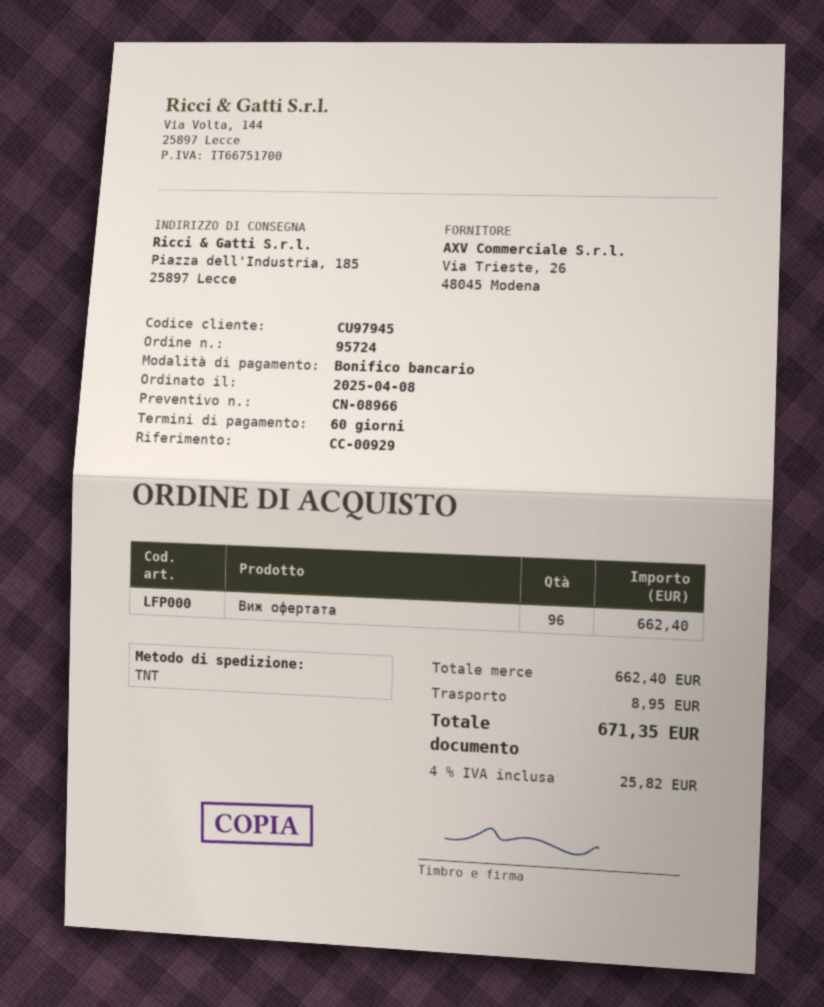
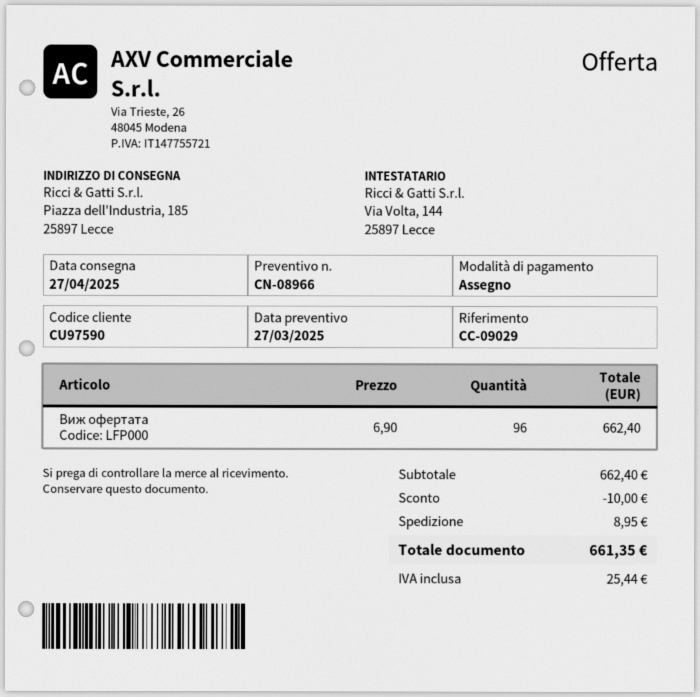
customer number: CU97945 -> CU97590
reference: CC-00929 -> CC-09029
payment method: bank transfer -> cheque
discount: none -> 10.00
tax: 25.82 -> 25.44
total: 671.35 -> 661.35

